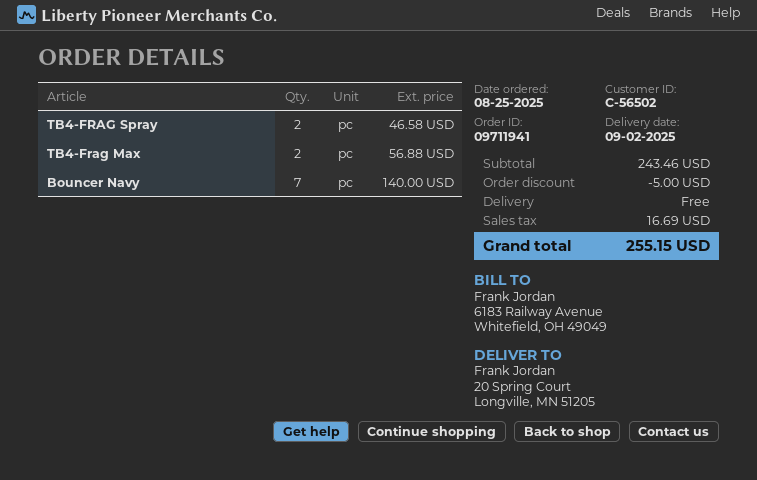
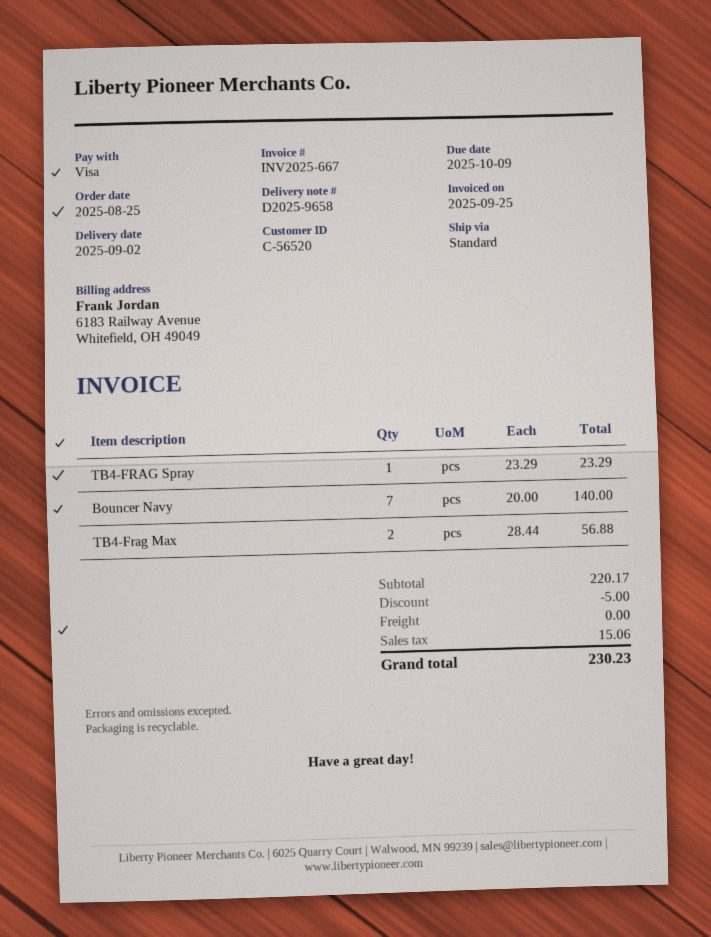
customer number: C-56502 -> C-56520
TB4-FRAG Spray: 2 for 46.58 -> 1 for 23.29
subtotal: 243.46 -> 220.17
tax: 16.69 -> 15.06
total: 255.15 -> 230.23

